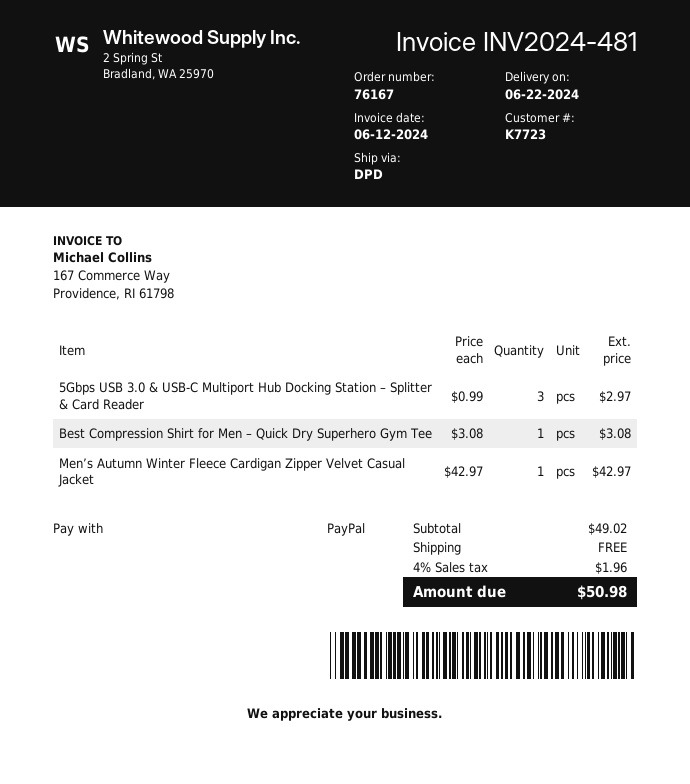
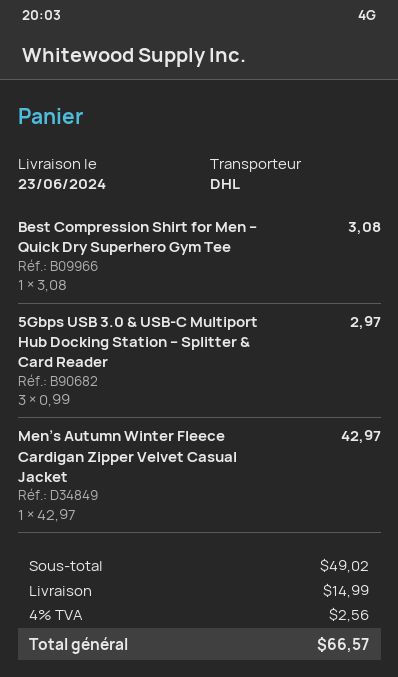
delivery date: 2024-06-22 -> 2024-06-23
shipping method: DPD -> DHL
shipping: 0.00 -> 14.99
tax: 4% = 1.96 -> 4% = 2.56
total: 50.98 -> 66.57

